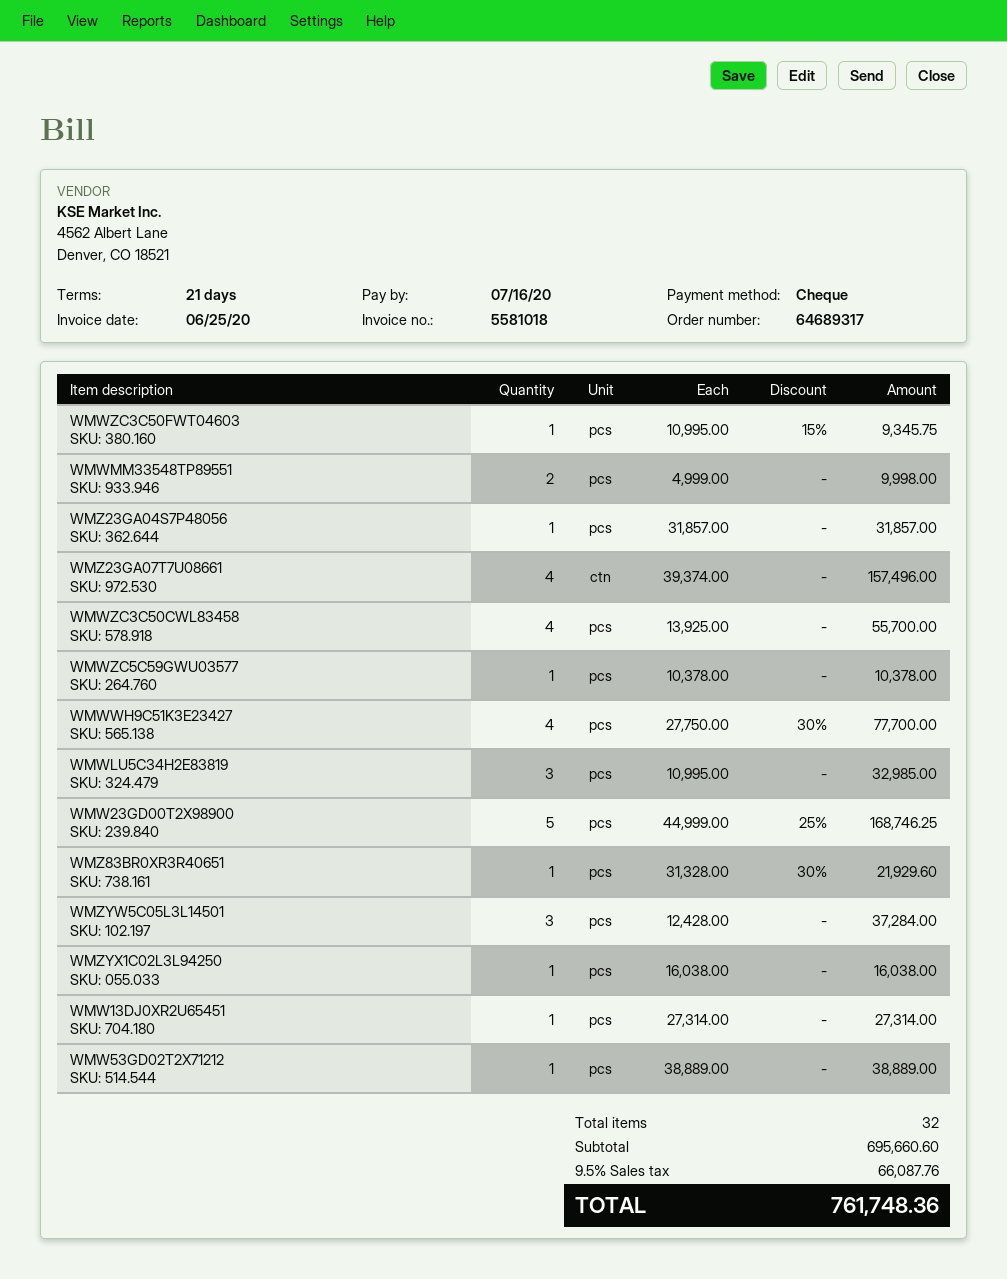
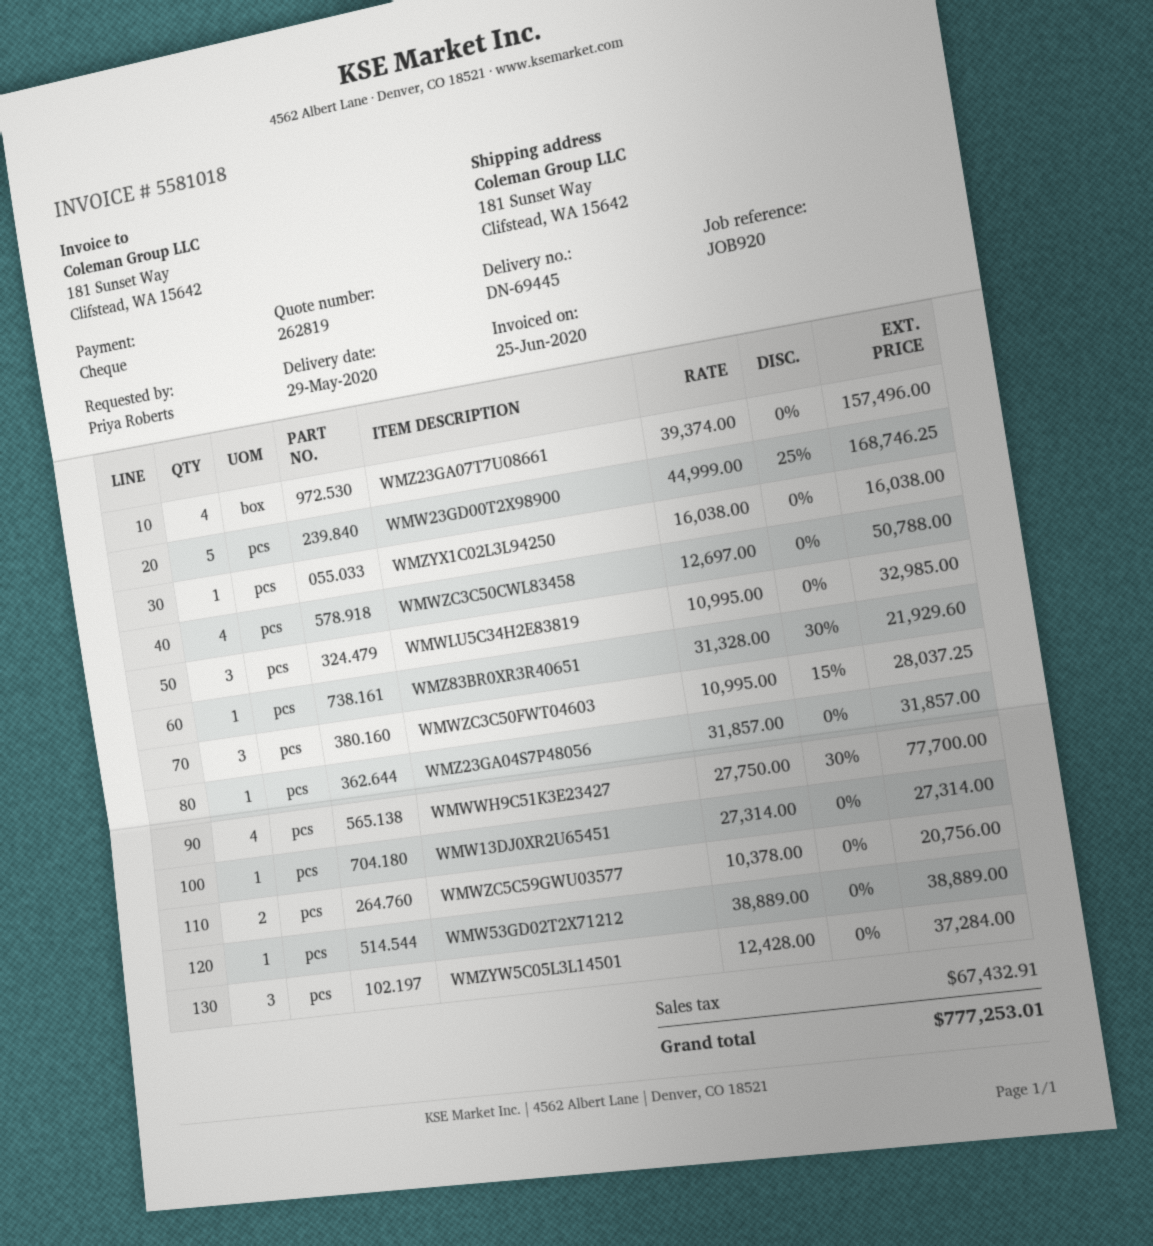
WMWZC3C50FWT04603: 1 x 10995.00 - 15% = 9345.75 -> 3 x 10995.00 - 15% = 28037.25
WMWMM33548TP89551: 2 x 4999.00 = 9998.00 -> none
WMWZC3C50CWL83458: 4 x 13925.00 = 55700.00 -> 4 x 12697.00 = 50788.00
WMWZC5C59GWU03577: 1 x 10378.00 = 10378.00 -> 2 x 10378.00 = 20756.00
tax: 66087.76 -> 67432.91
total: 761748.36 -> 777253.01

